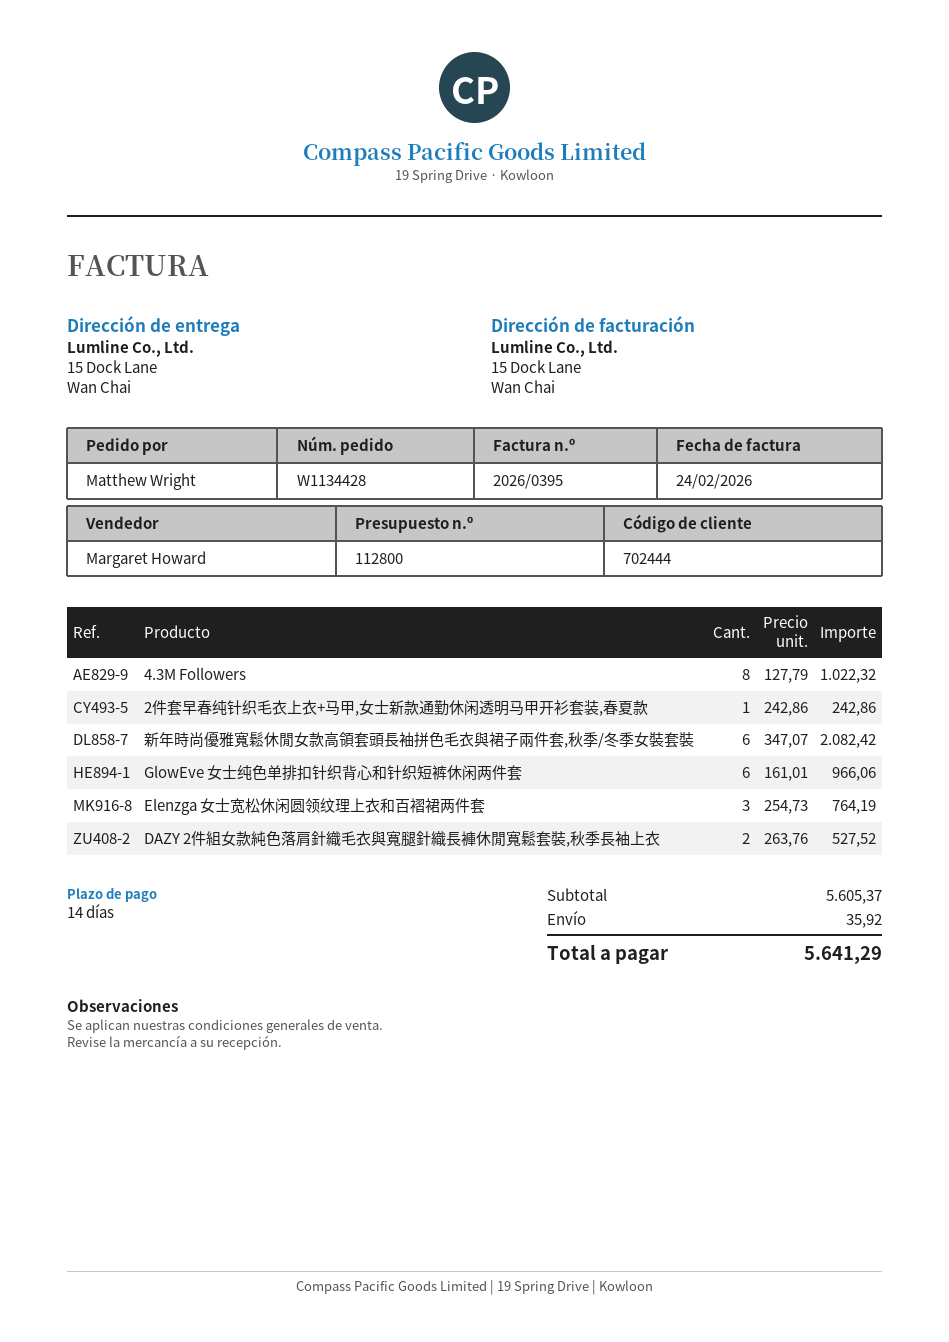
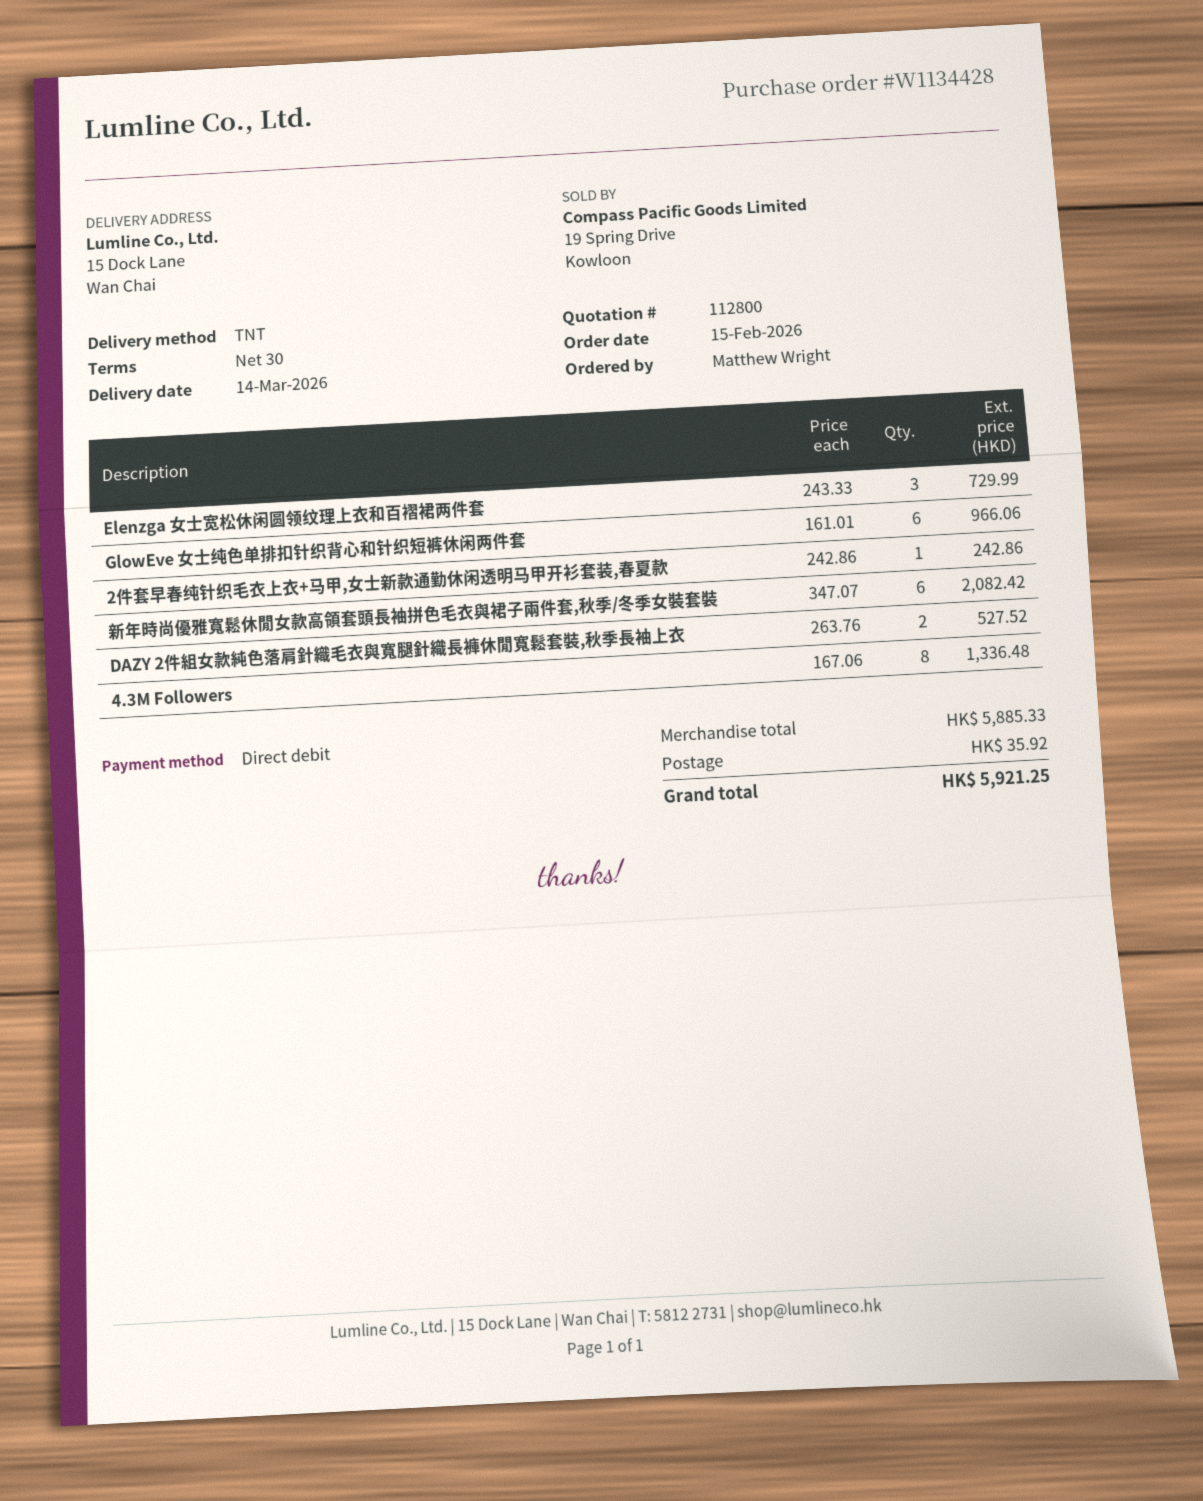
payment terms: 14 days -> 30 days
4.3M Followers: 8 x 127.79 = 1022.32 -> 8 x 167.06 = 1336.48
Elenzga 女士宽松休闲圆领纹理上衣和百褶裙两件套: 3 x 254.73 = 764.19 -> 3 x 243.33 = 729.99
subtotal: 5605.37 -> 5885.33
total: 5641.29 -> 5921.25

